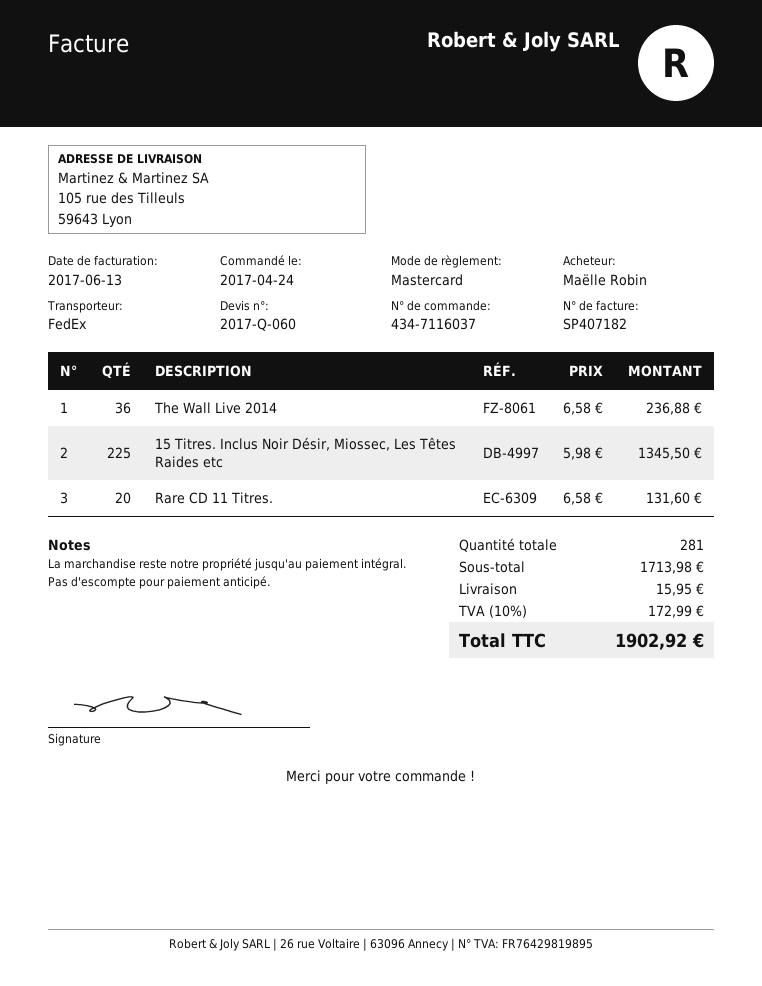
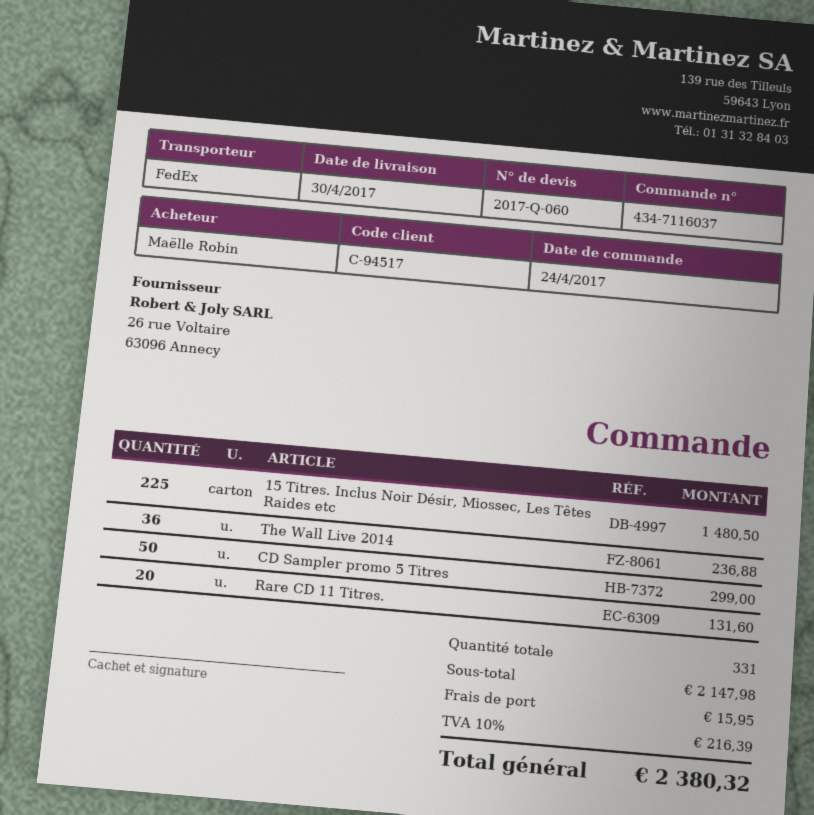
15 Titres. Inclus Noir Désir, Miossec, Les Têtes Raides etc: 225 for 1345.50 -> 225 for 1480.50
CD Sampler promo 5 Titres: none -> 50 for 299.00
total quantity: 281 -> 331
subtotal: 1713.98 -> 2147.98
tax: 10% = 172.99 -> 10% = 216.39
total: 1902.92 -> 2380.32

